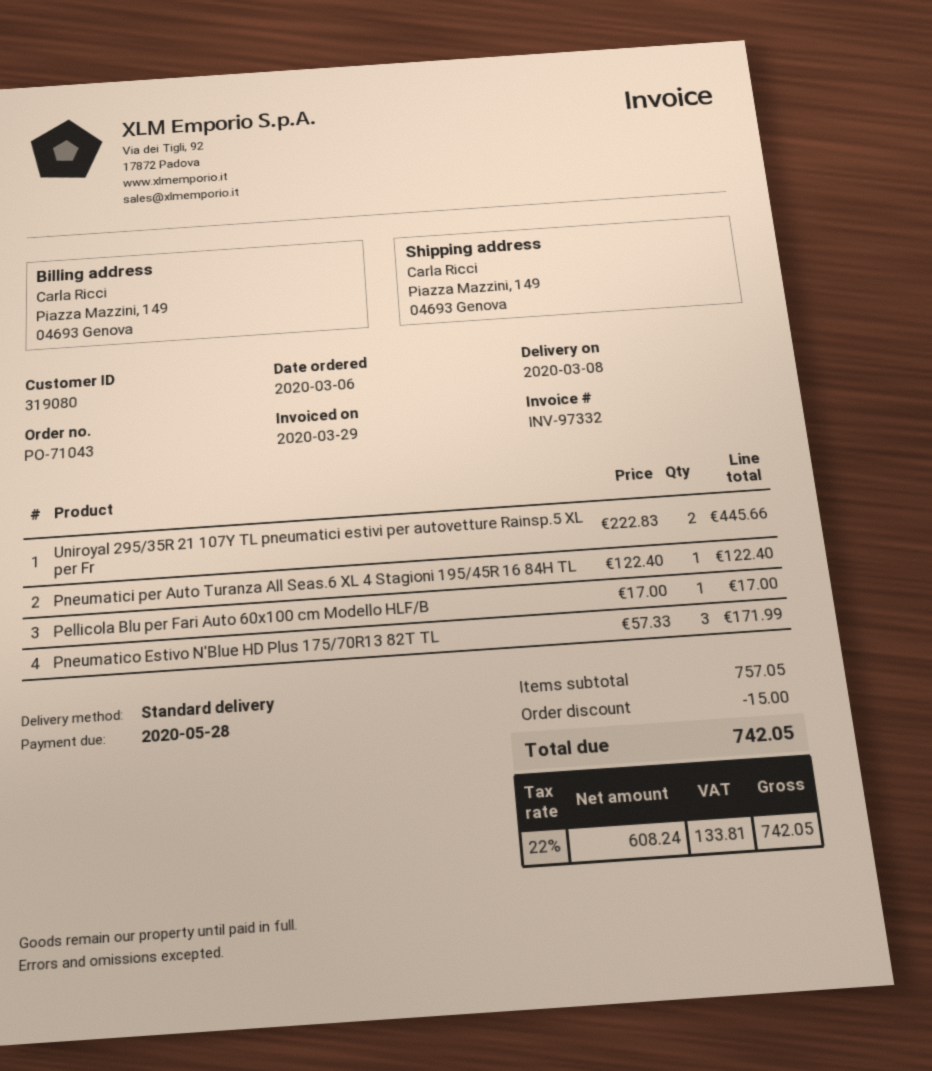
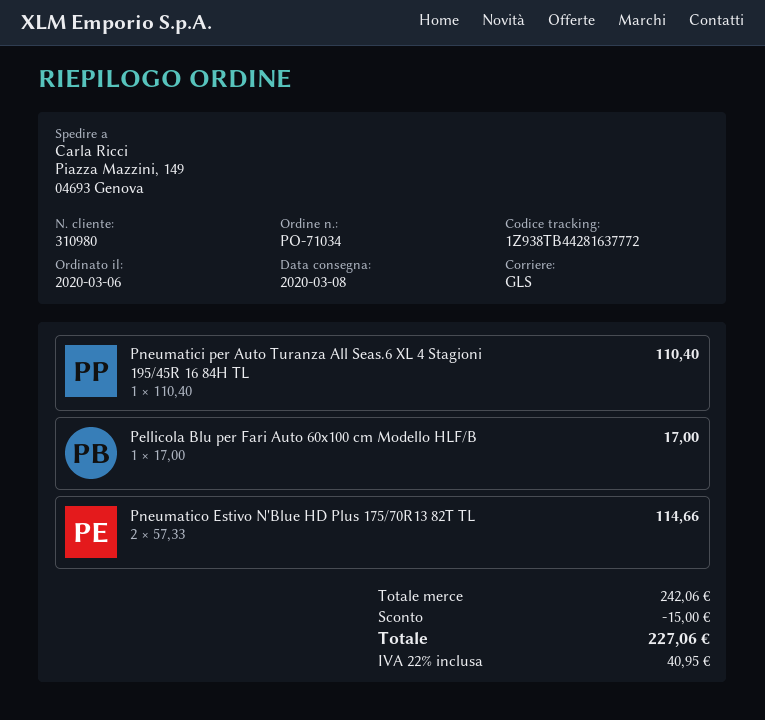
order number: PO-71043 -> PO-71034
customer number: 319080 -> 310980
shipping method: standard -> GLS
Uniroyal 295/35R 21 107Y TL pneumatici estivi per autovetture Rainsp.5 XL per Fr: 2 x 222.83 = 445.66 -> none
Pneumatici per Auto Turanza All Seas.6 XL 4 Stagioni 195/45R 16 84H TL: 1 x 122.40 = 122.40 -> 1 x 110.40 = 110.40
Pneumatico Estivo N'Blue HD Plus 175/70R13 82T TL: 3 x 57.33 = 171.99 -> 2 x 57.33 = 114.66
subtotal: 757.05 -> 242.06
tax: 22% = 133.81 -> 22% = 40.95
total: 742.05 -> 227.06

